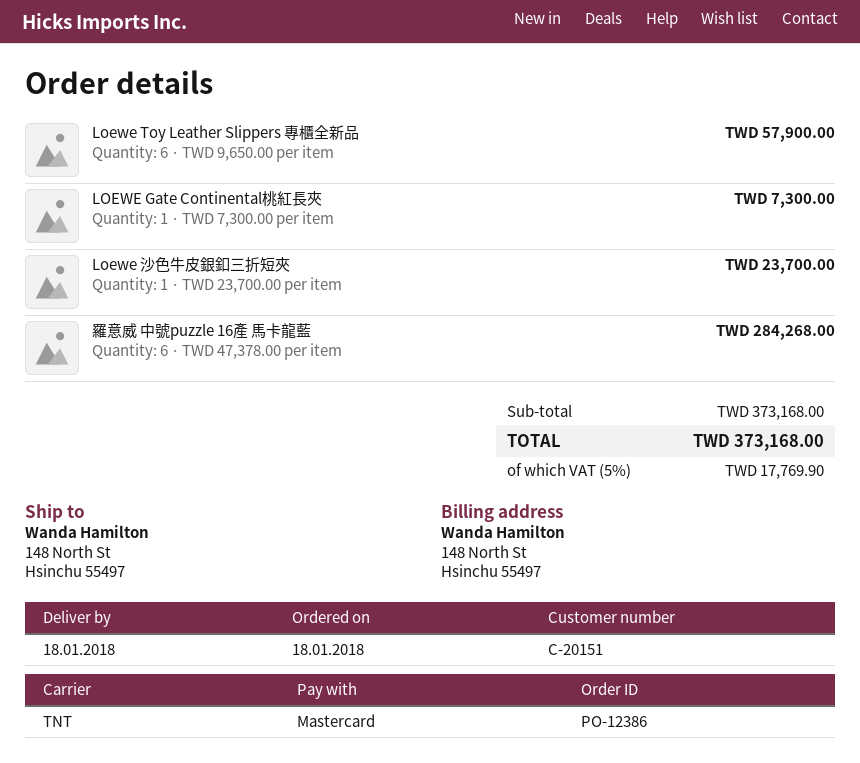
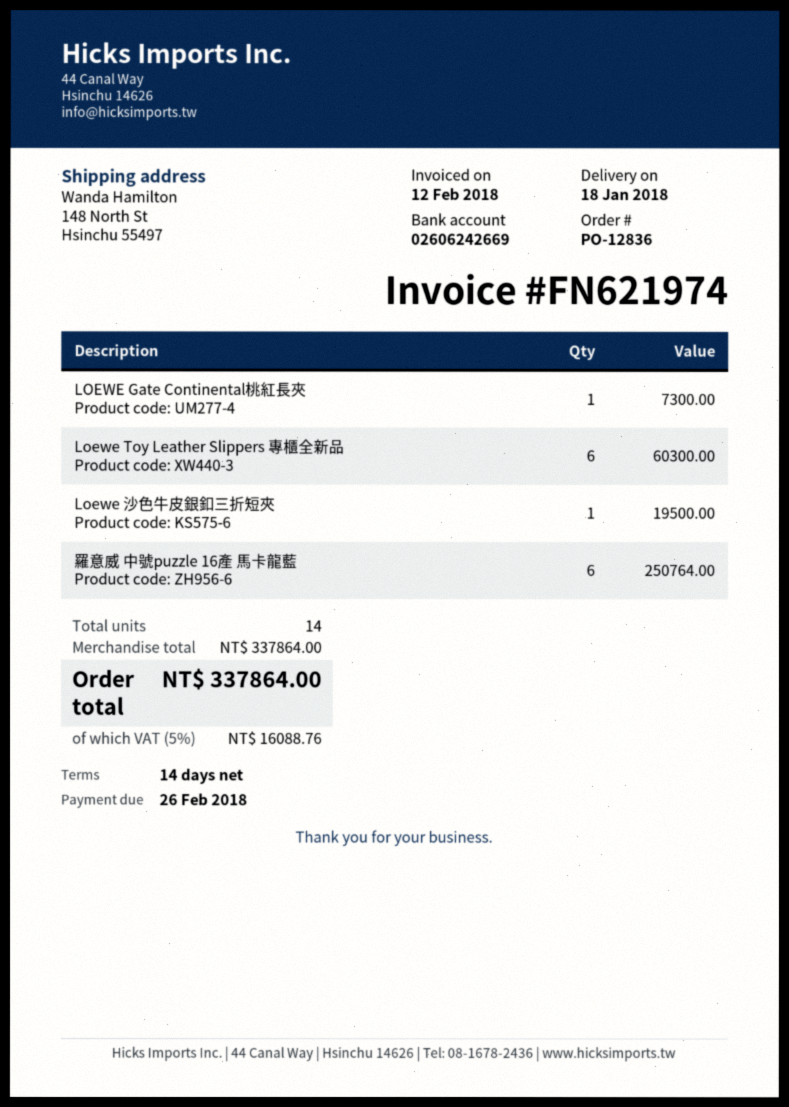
order number: PO-12386 -> PO-12836
Loewe Toy Leather Slippers 專櫃全新品: 6 for 57900.00 -> 6 for 60300.00
Loewe 沙色牛皮銀釦三折短夾: 1 for 23700.00 -> 1 for 19500.00
羅意威 中號puzzle 16產 馬卡龍藍: 6 for 284268.00 -> 6 for 250764.00
subtotal: 373168.00 -> 337864.00
tax: 5% = 17769.90 -> 5% = 16088.76
total: 373168.00 -> 337864.00

